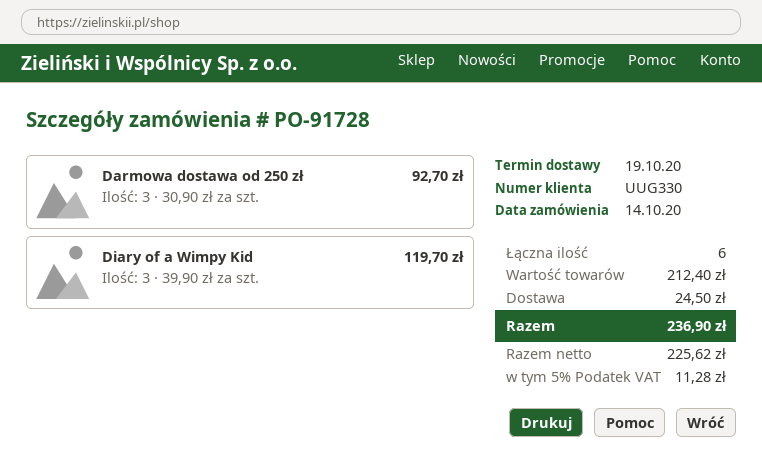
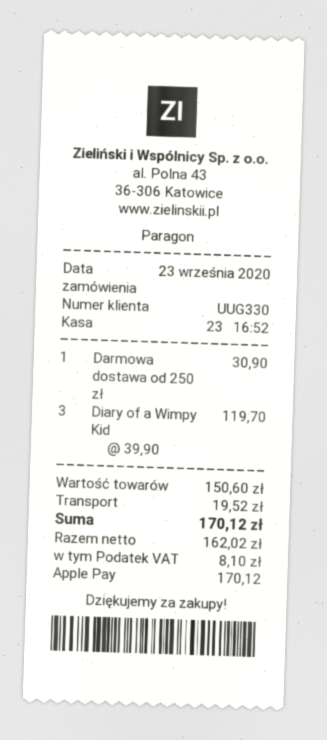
order date: 2020-10-14 -> 2020-09-23
Darmowa dostawa od 250 zł: 3 x 30.90 = 92.70 -> 1 x 30.90 = 30.90
subtotal: 212.40 -> 150.60
shipping: 24.50 -> 19.52
net: 225.62 -> 162.02
tax: 11.28 -> 8.10
total: 236.90 -> 170.12

